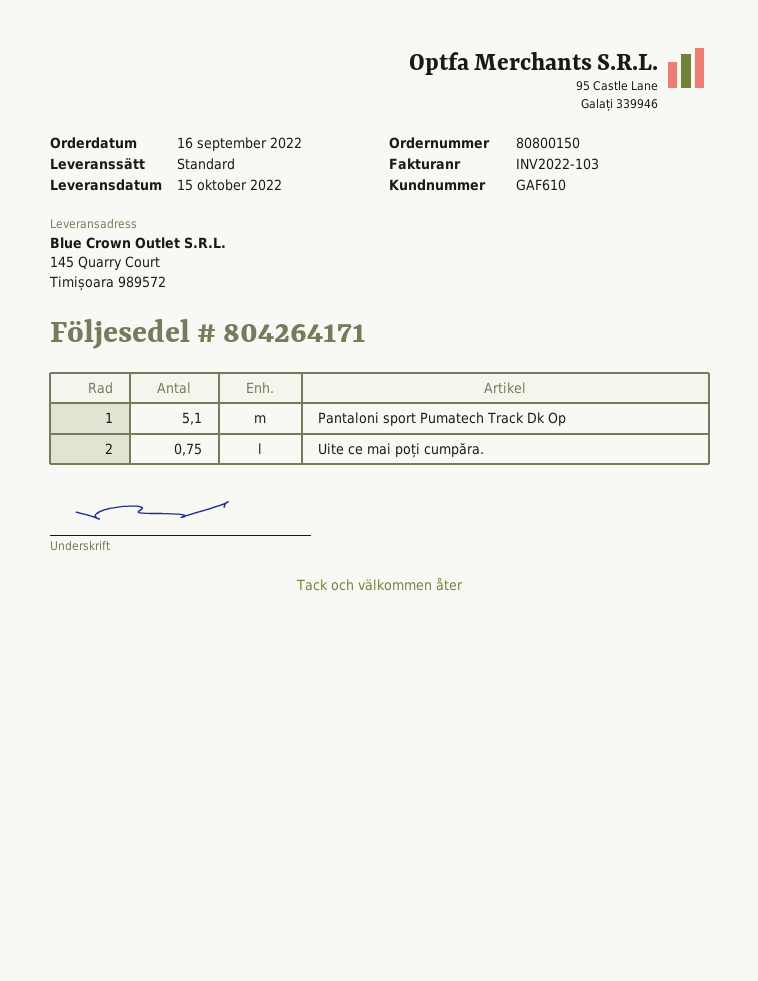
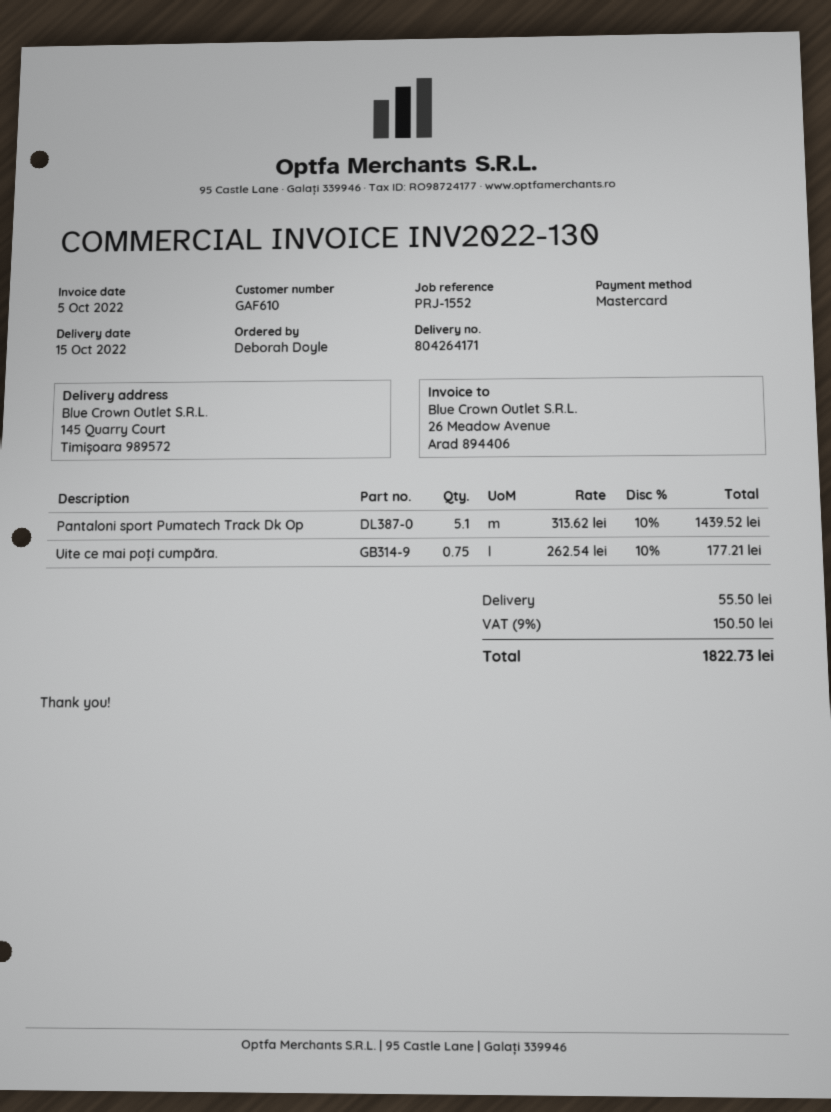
invoice number: INV2022-103 -> INV2022-130

